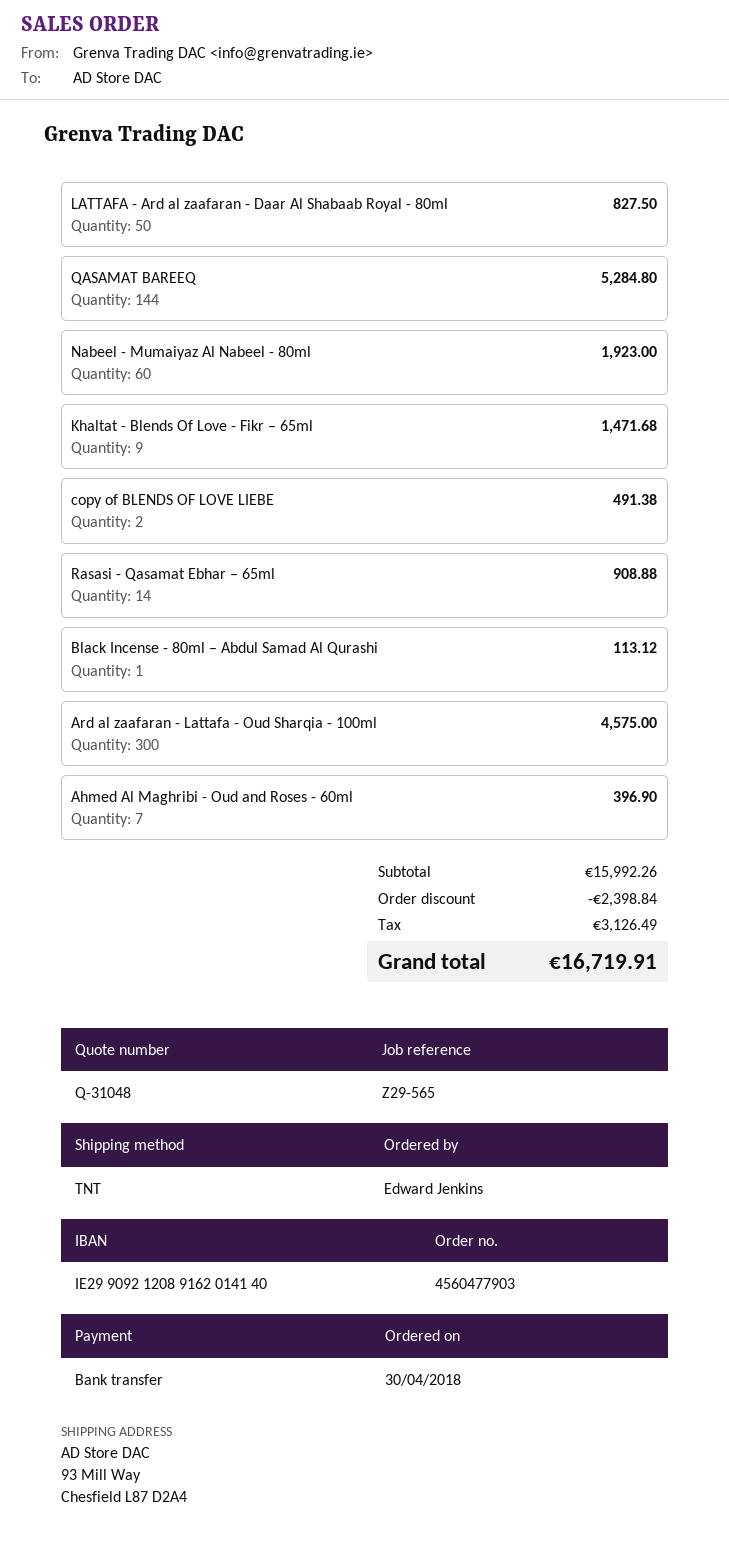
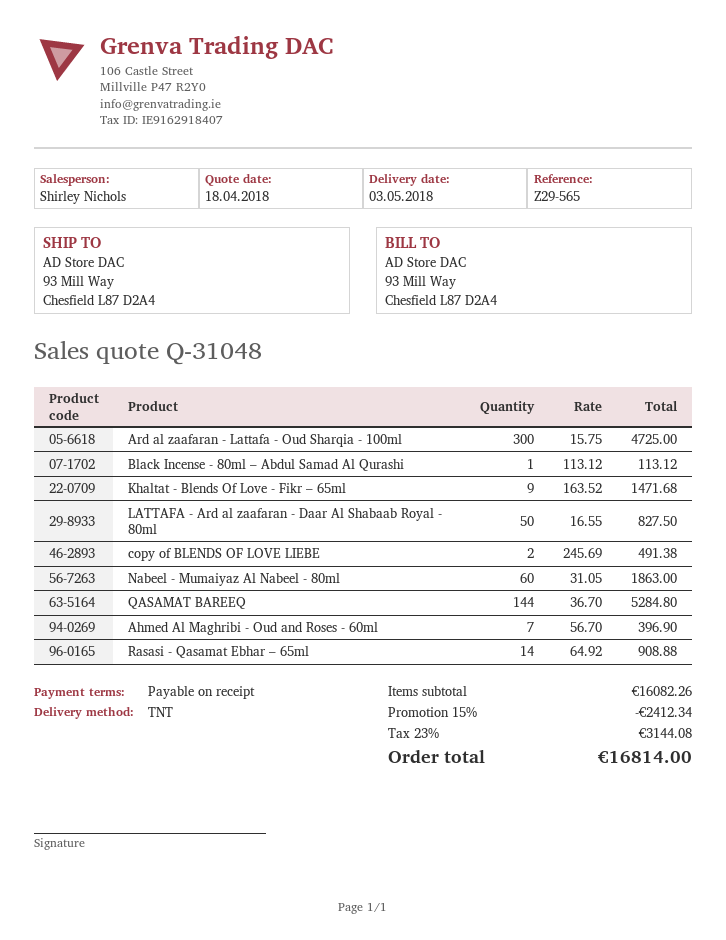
Nabeel - Mumaiyaz Al Nabeel - 80ml: 60 for 1923.00 -> 60 for 1863.00
Ard al zaafaran - Lattafa - Oud Sharqia - 100ml: 300 for 4575.00 -> 300 for 4725.00
subtotal: 15992.26 -> 16082.26
discount: 2398.84 -> 2412.34
tax: 3126.49 -> 3144.08
total: 16719.91 -> 16814.00

